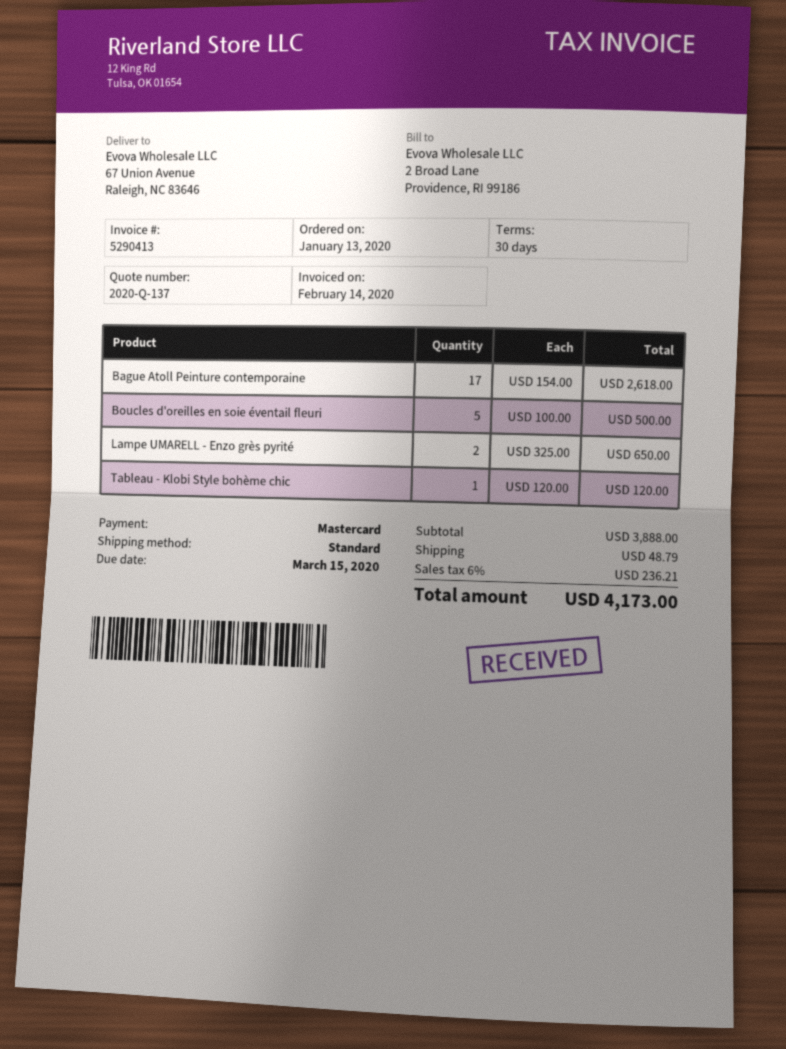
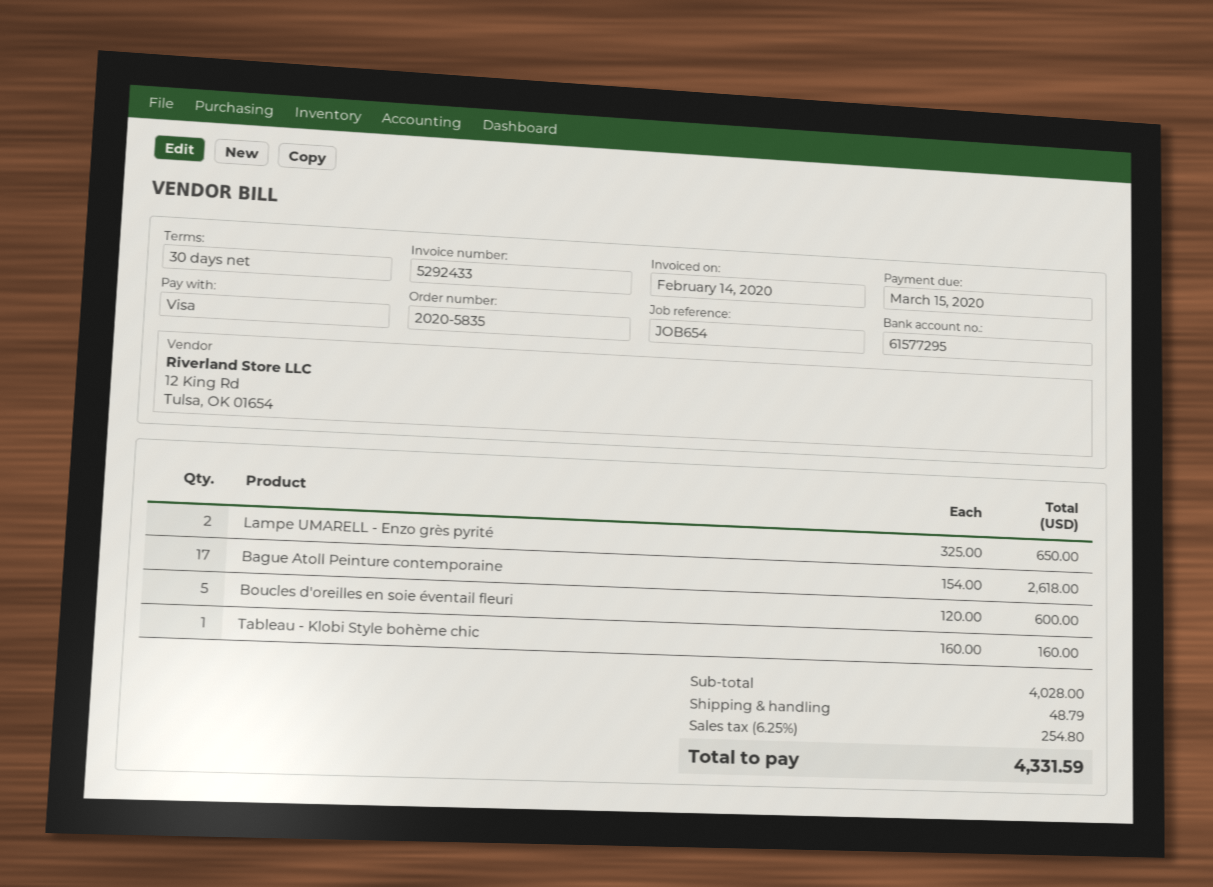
invoice number: 5290413 -> 5292433
payment method: Mastercard -> Visa
Boucles d'oreilles en soie éventail fleuri: 5 x 100.00 = 500.00 -> 5 x 120.00 = 600.00
Tableau - Klobi Style bohème chic: 1 x 120.00 = 120.00 -> 1 x 160.00 = 160.00
subtotal: 3888.00 -> 4028.00
tax: 6% = 236.21 -> 6.25% = 254.80
total: 4173.00 -> 4331.59

